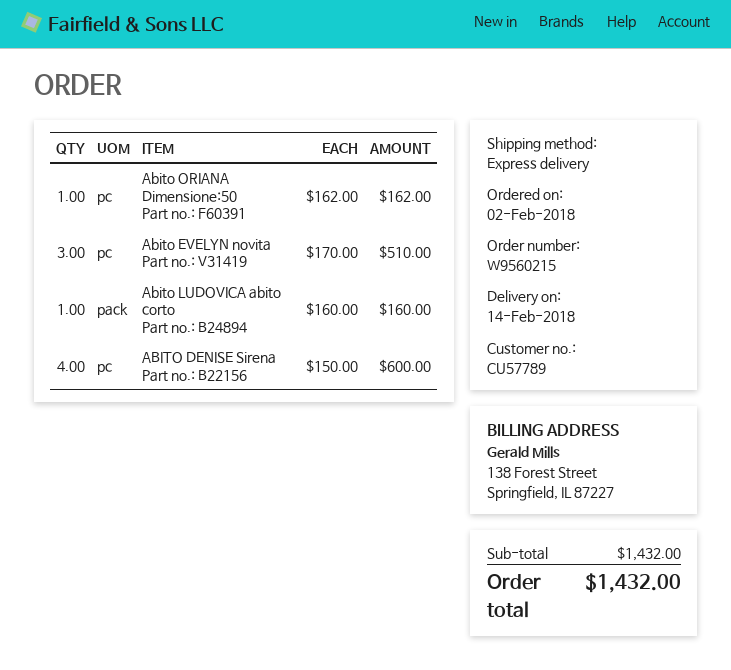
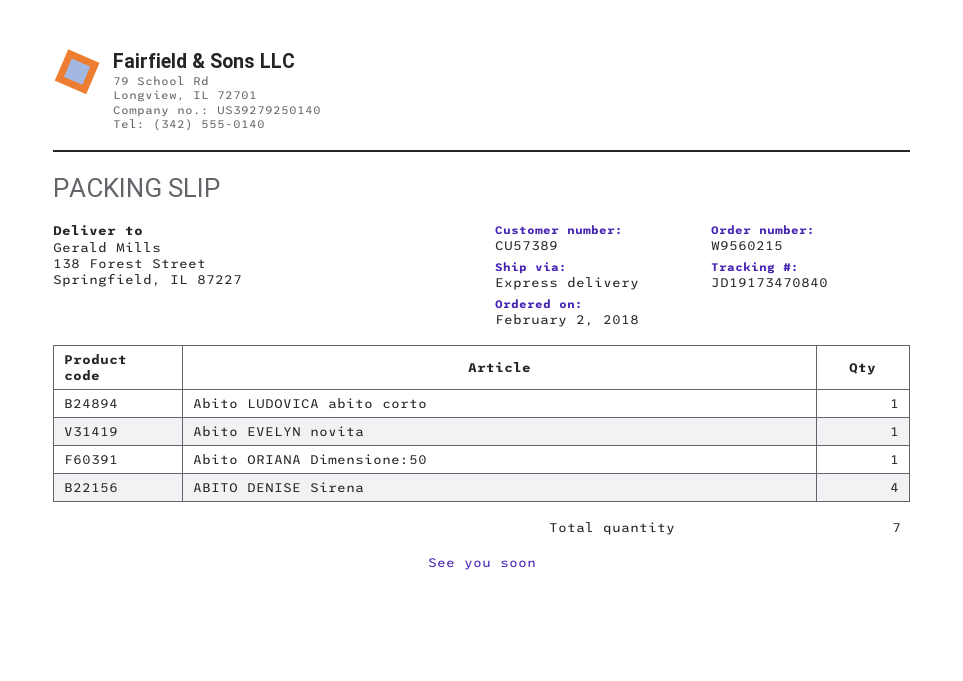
customer number: CU57789 -> CU57389
Abito EVELYN novita: 3 -> 1

